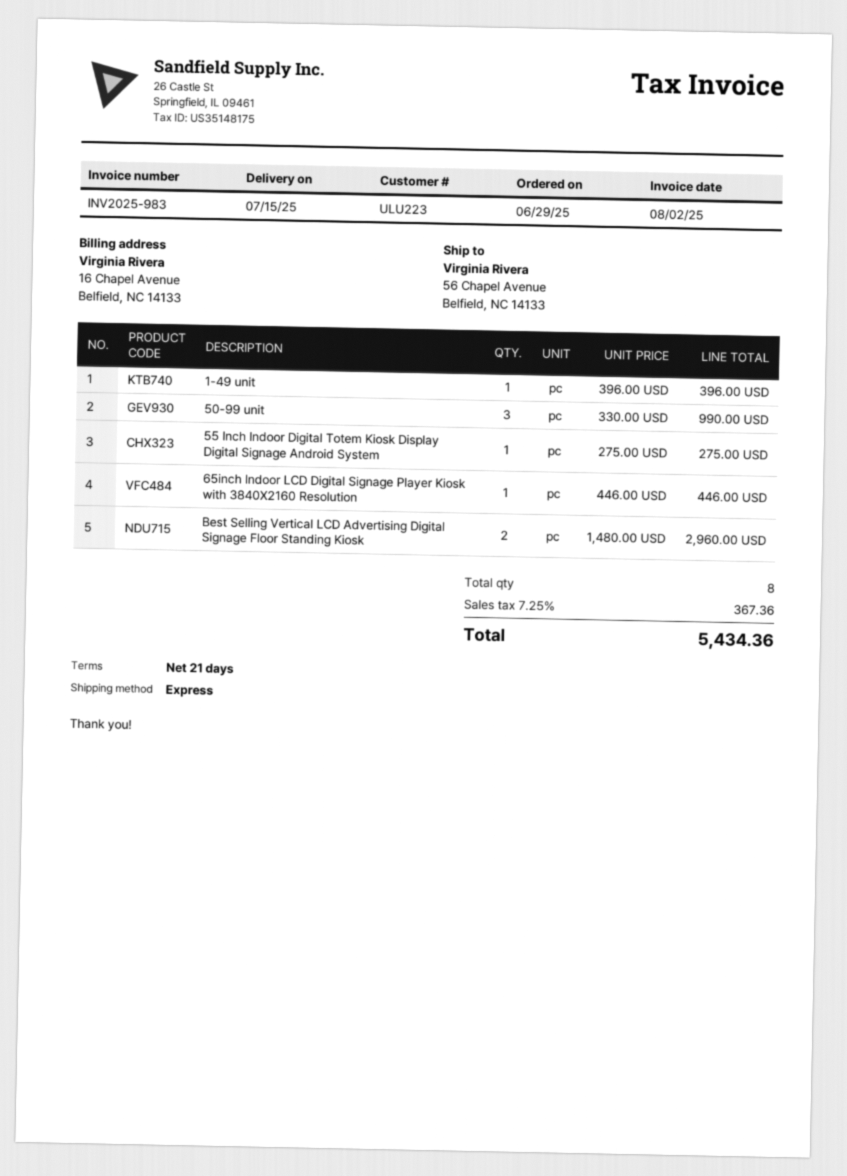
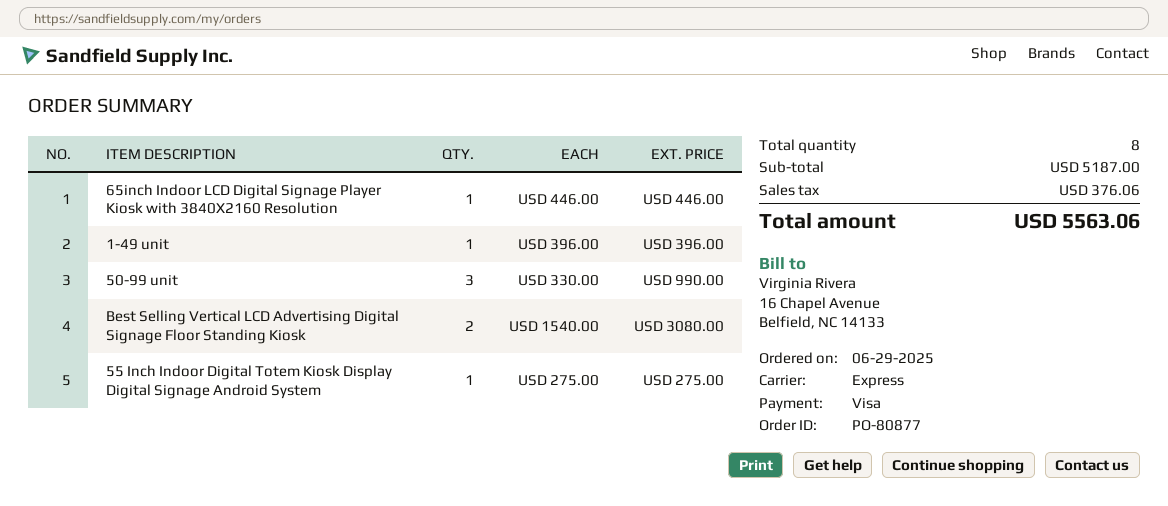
Best Selling Vertical LCD Advertising Digital Signage Floor Standing Kiosk: 2 x 1480.00 = 2960.00 -> 2 x 1540.00 = 3080.00
tax: 367.36 -> 376.06
total: 5434.36 -> 5563.06

